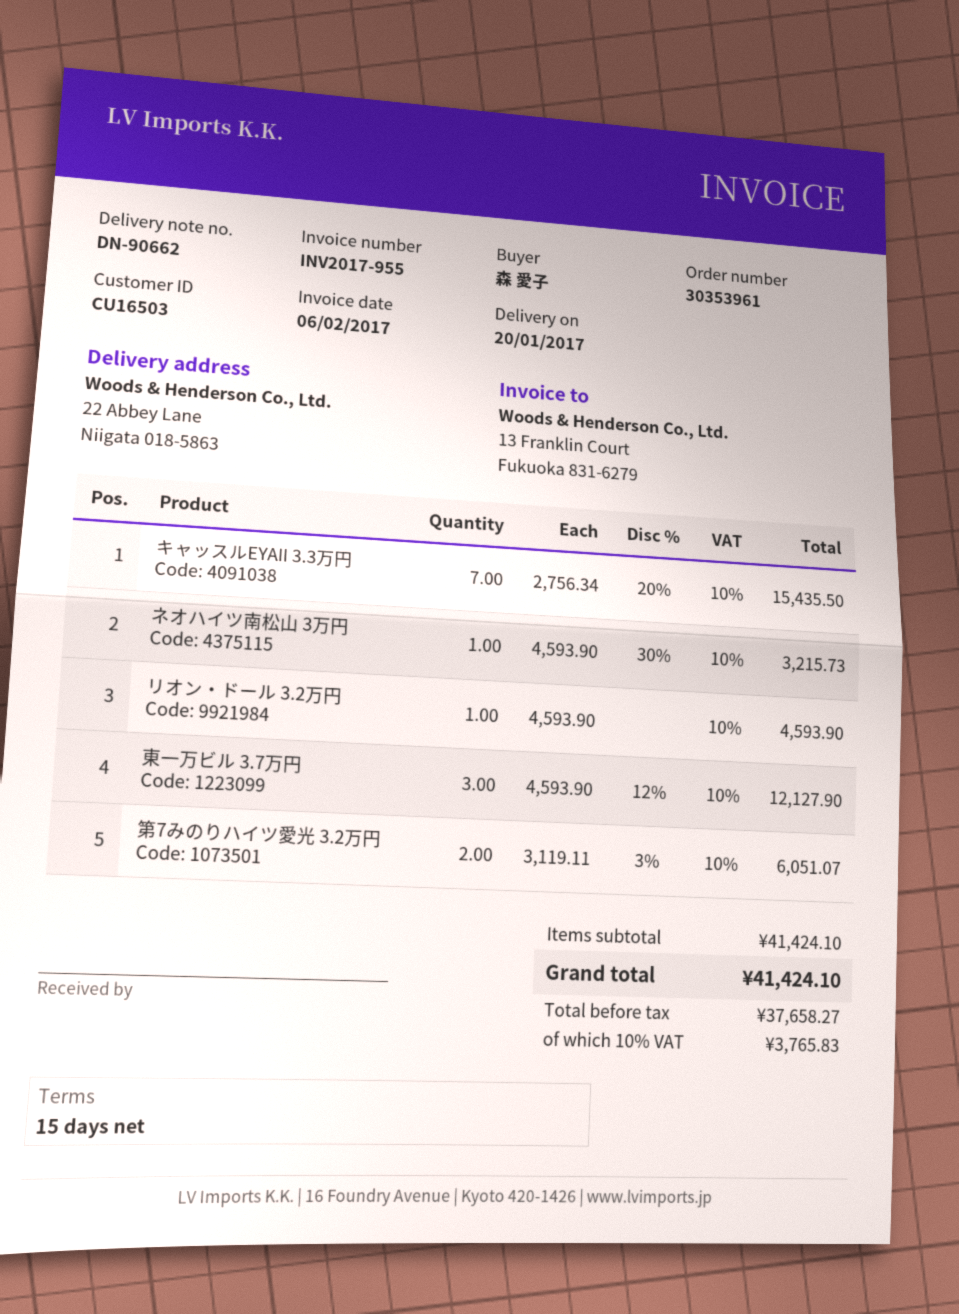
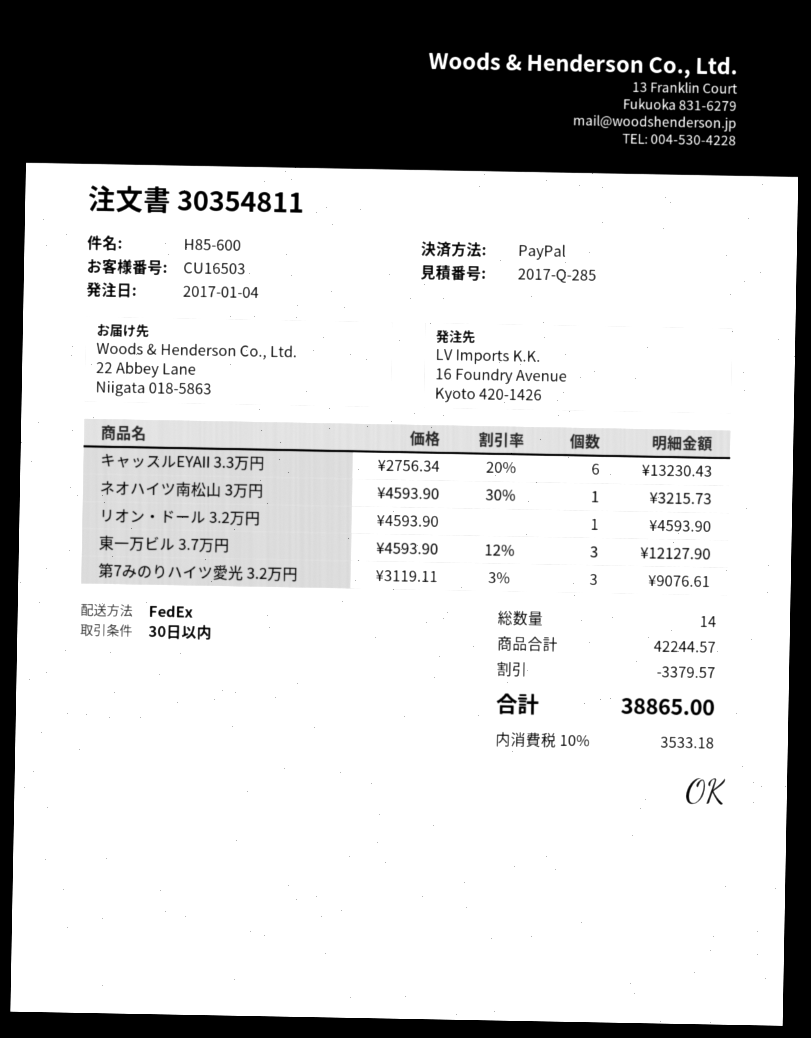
order number: 30353961 -> 30354811
payment terms: 15 days -> 30 days
キャッスルEYAII 3.3万円: 7 x 2756.34 - 20% = 15435.50 -> 6 x 2756.34 - 20% = 13230.43
第7みのりハイツ愛光 3.2万円: 2 x 3119.11 - 3% = 6051.07 -> 3 x 3119.11 - 3% = 9076.61
subtotal: 41424.10 -> 42244.57
discount: none -> 3379.57
tax: 10% = 3765.83 -> 10% = 3533.18
total: 41424.10 -> 38865.00

